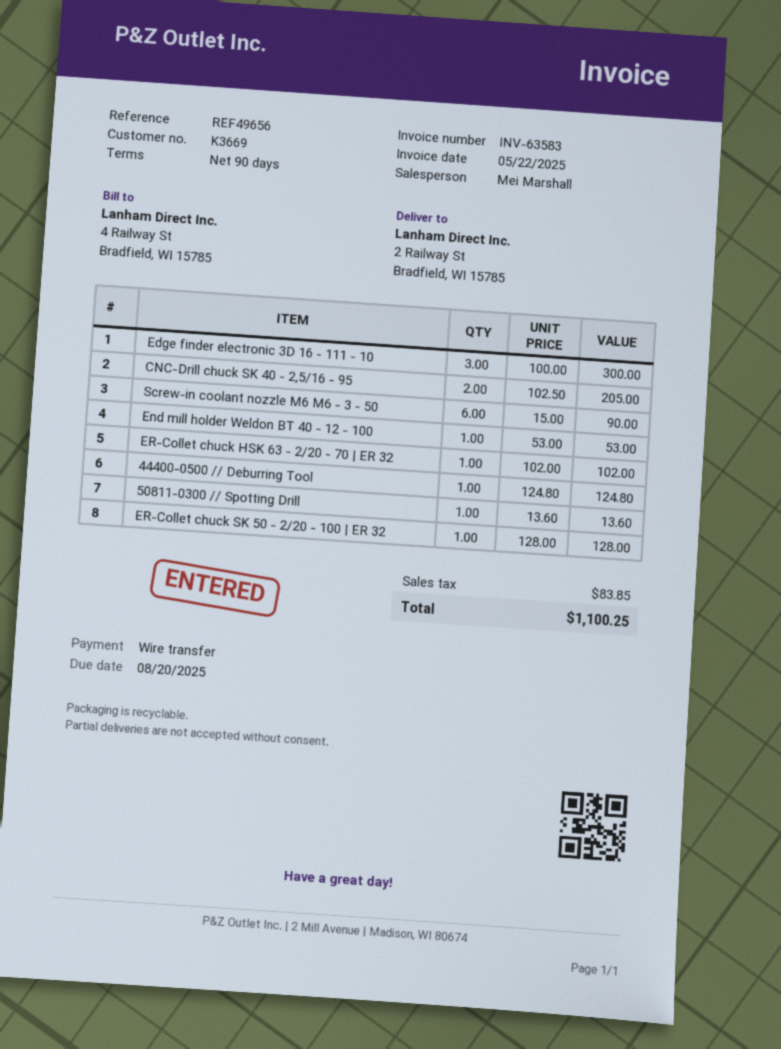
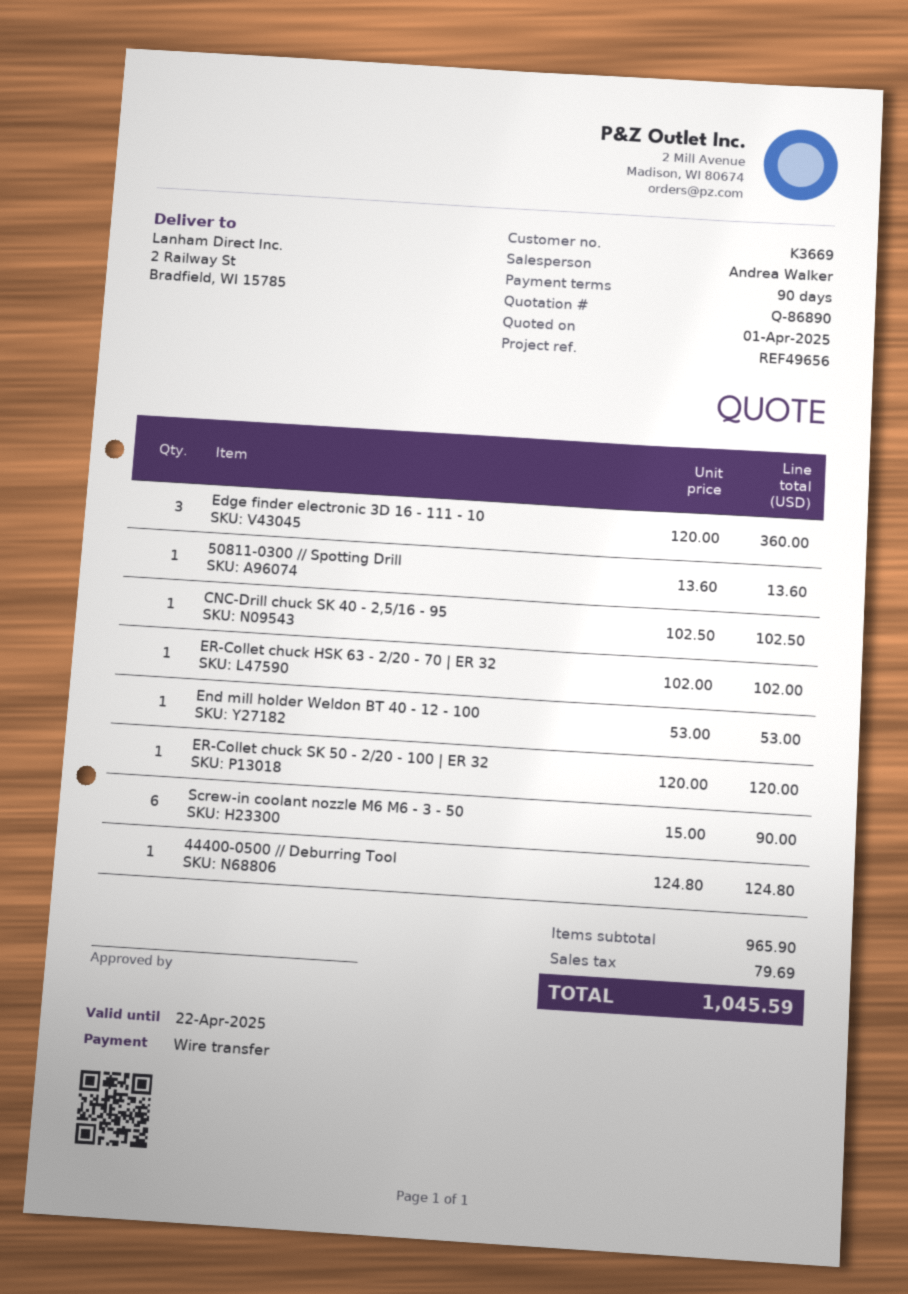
sales rep: Mei Marshall -> Andrea Walker
Edge finder electronic 3D 16 - 111 - 10: 3 x 100.00 = 300.00 -> 3 x 120.00 = 360.00
CNC-Drill chuck SK 40 - 2,5/16 - 95: 2 x 102.50 = 205.00 -> 1 x 102.50 = 102.50
ER-Collet chuck SK 50 - 2/20 - 100 | ER 32: 1 x 128.00 = 128.00 -> 1 x 120.00 = 120.00
tax: 83.85 -> 79.69
total: 1100.25 -> 1045.59

